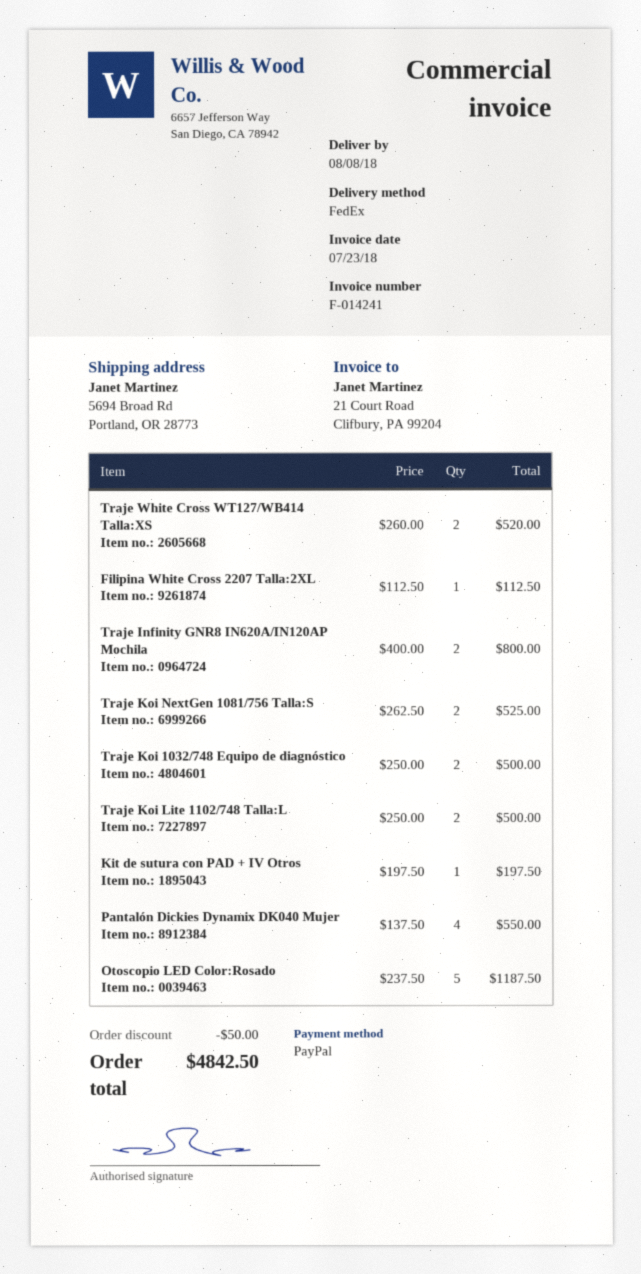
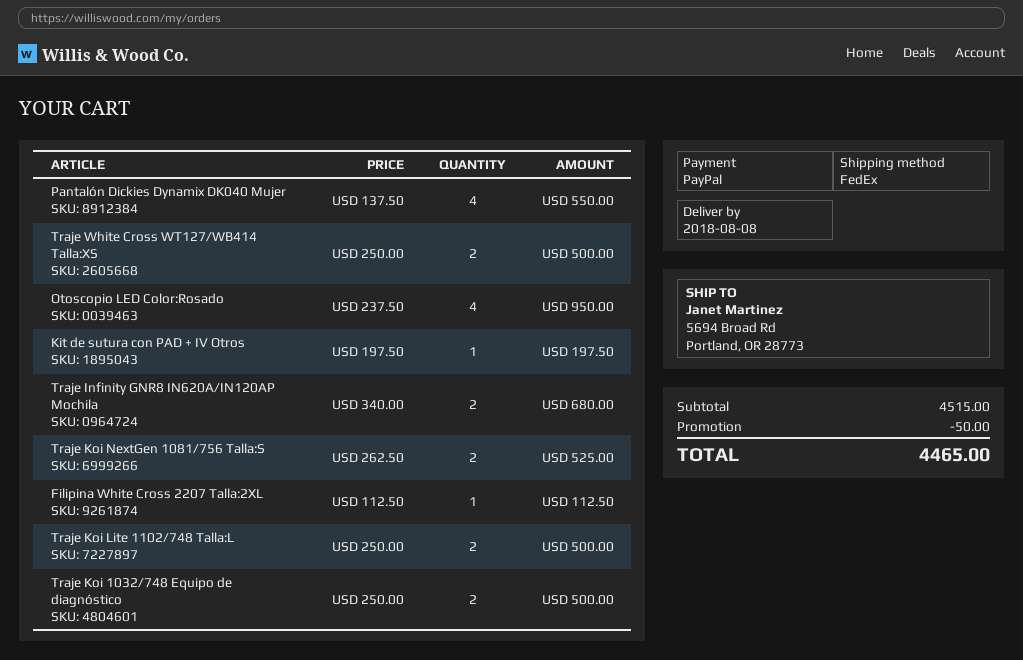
Traje White Cross WT127/WB414 Talla:XS: 2 x 260.00 = 520.00 -> 2 x 250.00 = 500.00
Traje Infinity GNR8 IN620A/IN120AP Mochila: 2 x 400.00 = 800.00 -> 2 x 340.00 = 680.00
Otoscopio LED Color:Rosado: 5 x 237.50 = 1187.50 -> 4 x 237.50 = 950.00
total: 4842.50 -> 4465.00

